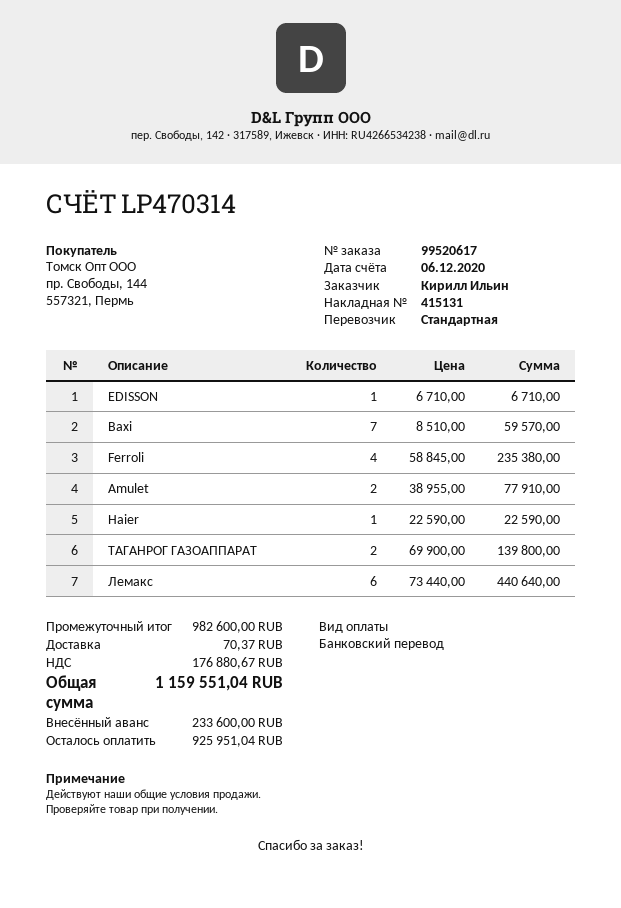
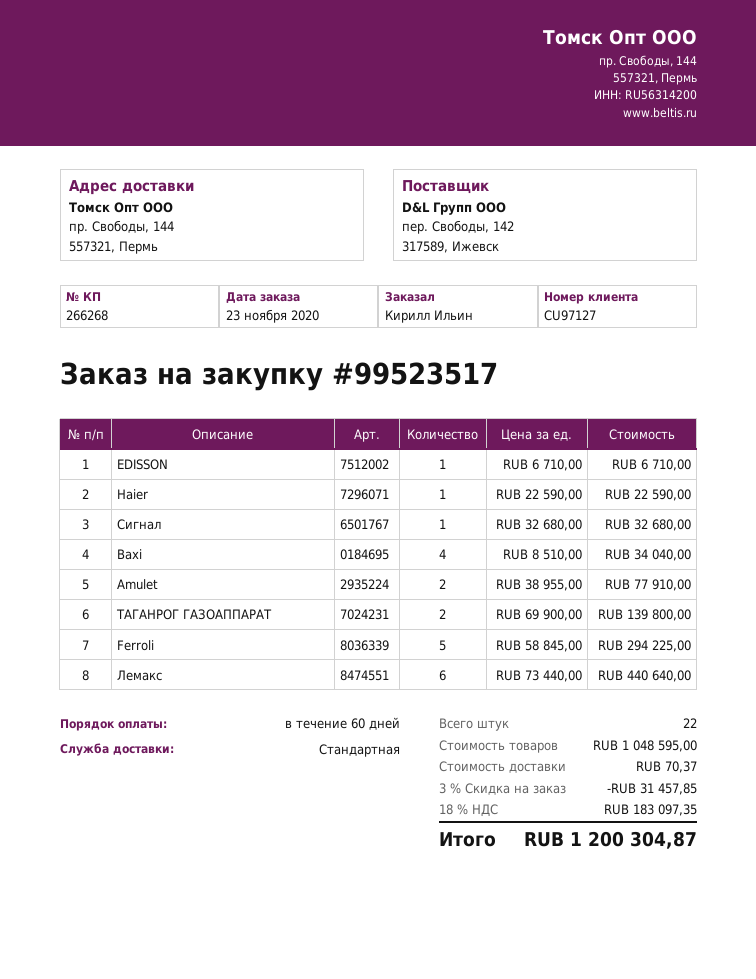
order number: 99520617 -> 99523517
Baxi: 7 x 8510.00 = 59570.00 -> 4 x 8510.00 = 34040.00
Ferroli: 4 x 58845.00 = 235380.00 -> 5 x 58845.00 = 294225.00
Сигнал: none -> 1 x 32680.00 = 32680.00
subtotal: 982600.00 -> 1048595.00
discount: none -> 3% = 31457.85
tax: 176880.67 -> 183097.35
total: 1159551.04 -> 1200304.87

